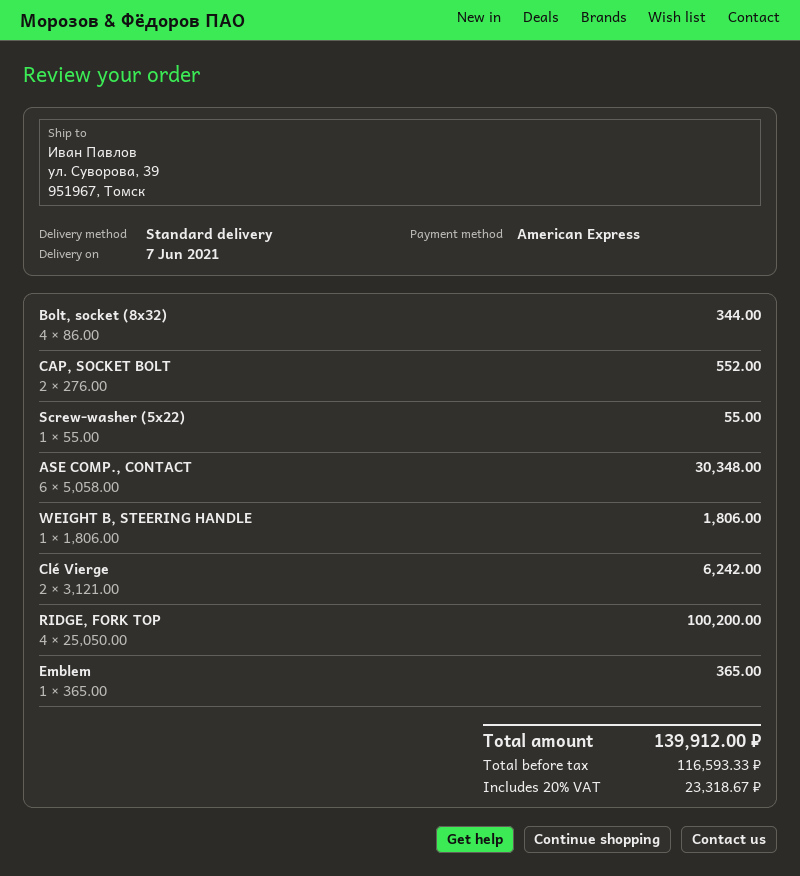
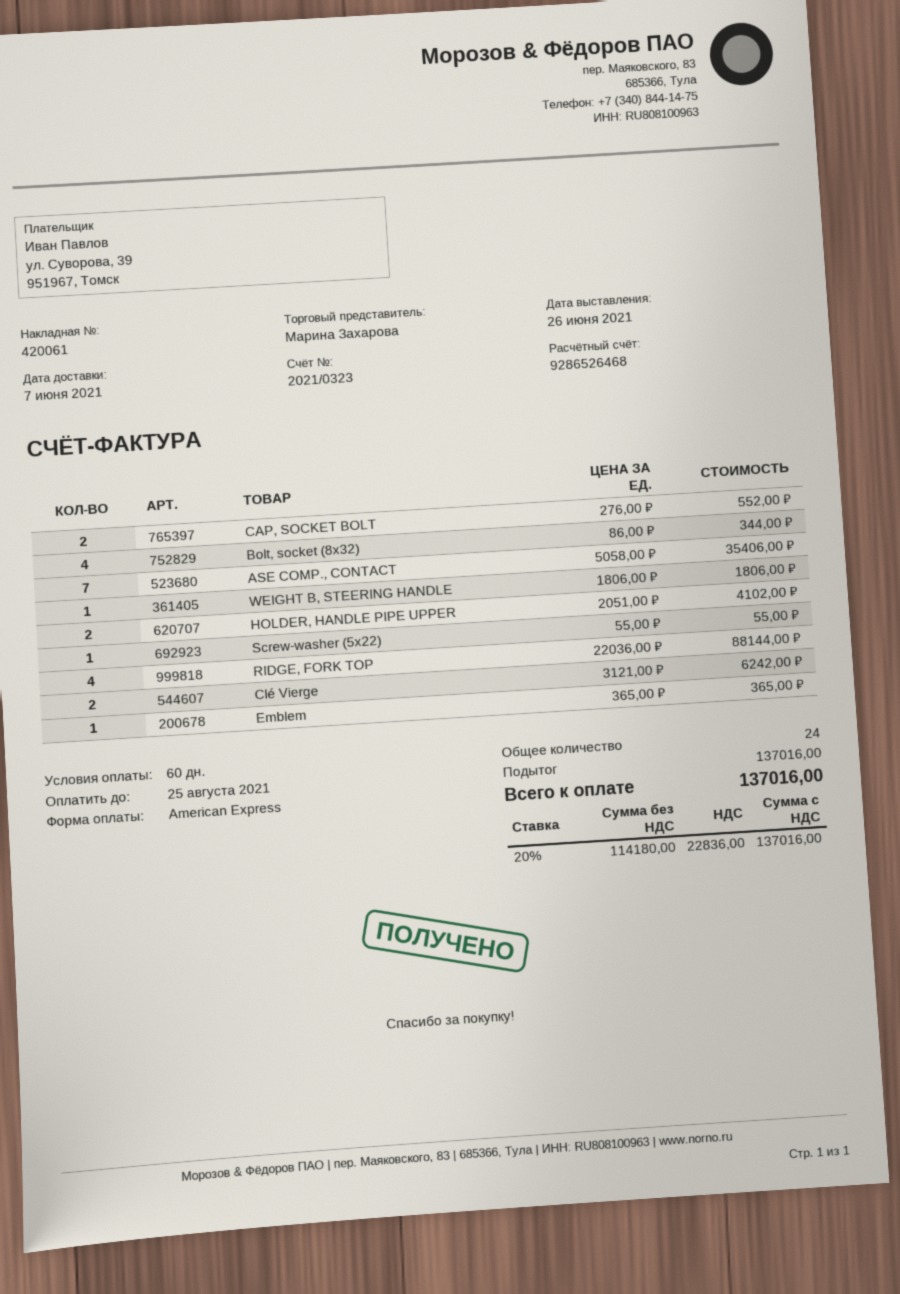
ASE COMP., CONTACT: 6 x 5058.00 = 30348.00 -> 7 x 5058.00 = 35406.00
RIDGE, FORK TOP: 4 x 25050.00 = 100200.00 -> 4 x 22036.00 = 88144.00
HOLDER, HANDLE PIPE UPPER: none -> 2 x 2051.00 = 4102.00
net: 116593.33 -> 114180.00
tax: 20% = 23318.67 -> 20% = 22836.00
total: 139912.00 -> 137016.00

